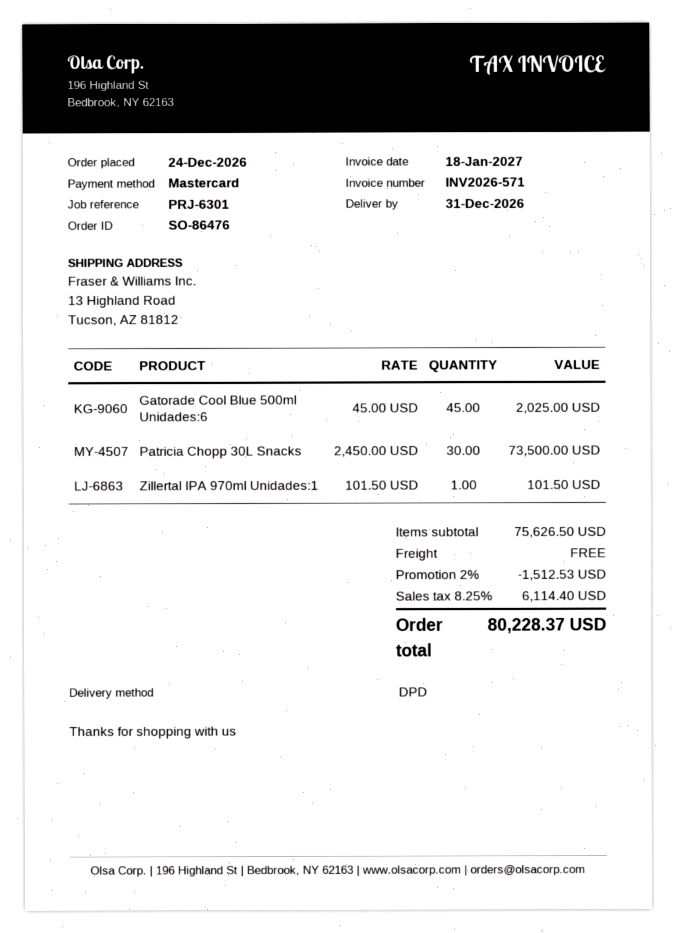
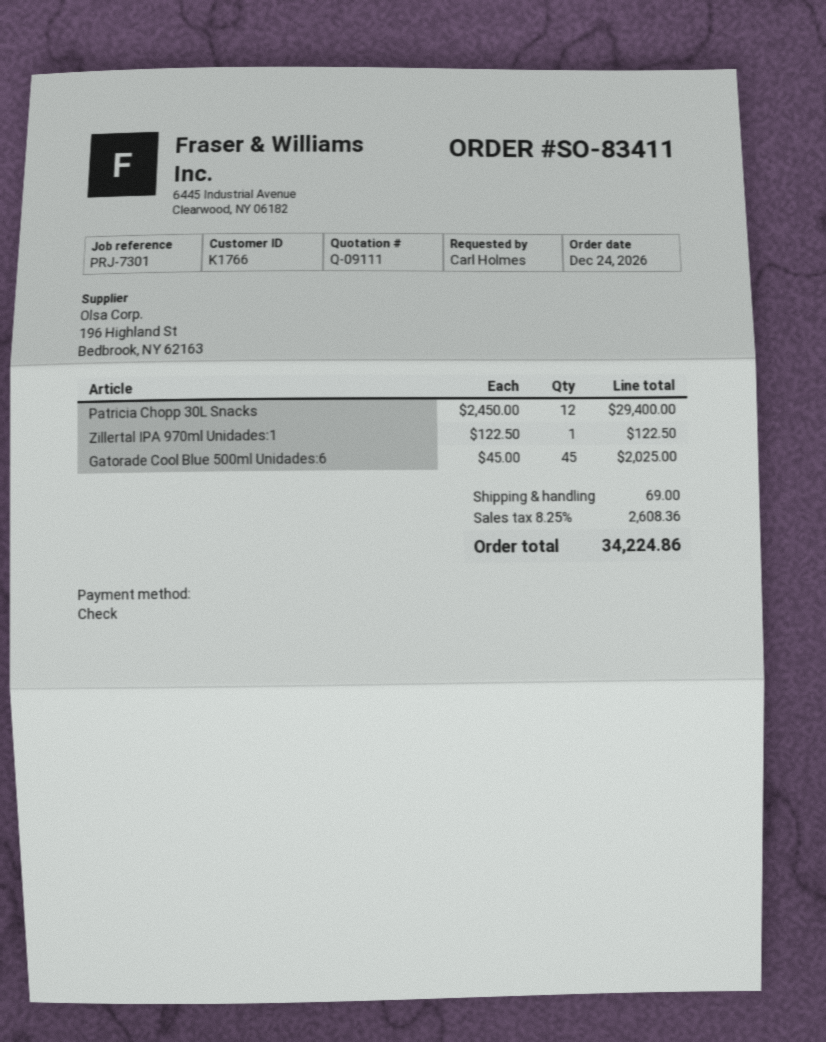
order number: SO-86476 -> SO-83411
reference: PRJ-6301 -> PRJ-7301
payment method: Mastercard -> cheque
Patricia Chopp 30L Snacks: 30 x 2450.00 = 73500.00 -> 12 x 2450.00 = 29400.00
Zillertal IPA 970ml Unidades:1: 1 x 101.50 = 101.50 -> 1 x 122.50 = 122.50
discount: 2% = 1512.53 -> none
shipping: 0.00 -> 69.00
tax: 8.25% = 6114.40 -> 8.25% = 2608.36
total: 80228.37 -> 34224.86

